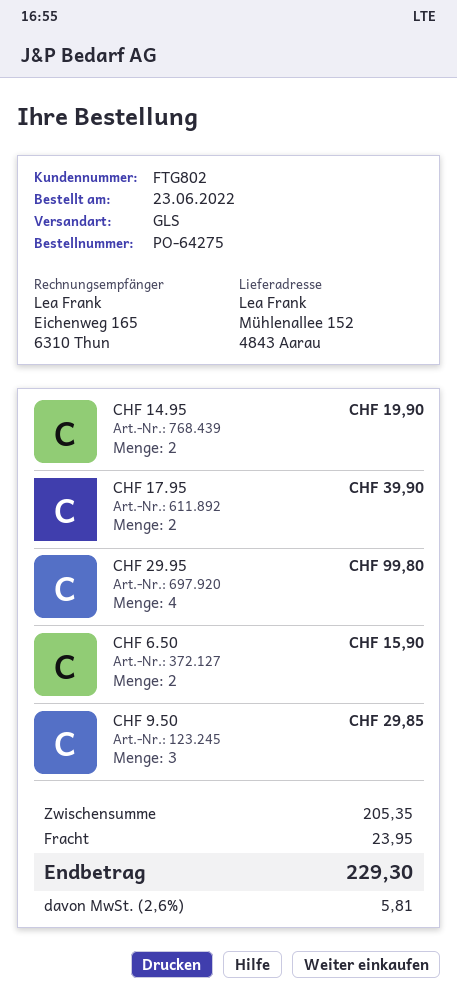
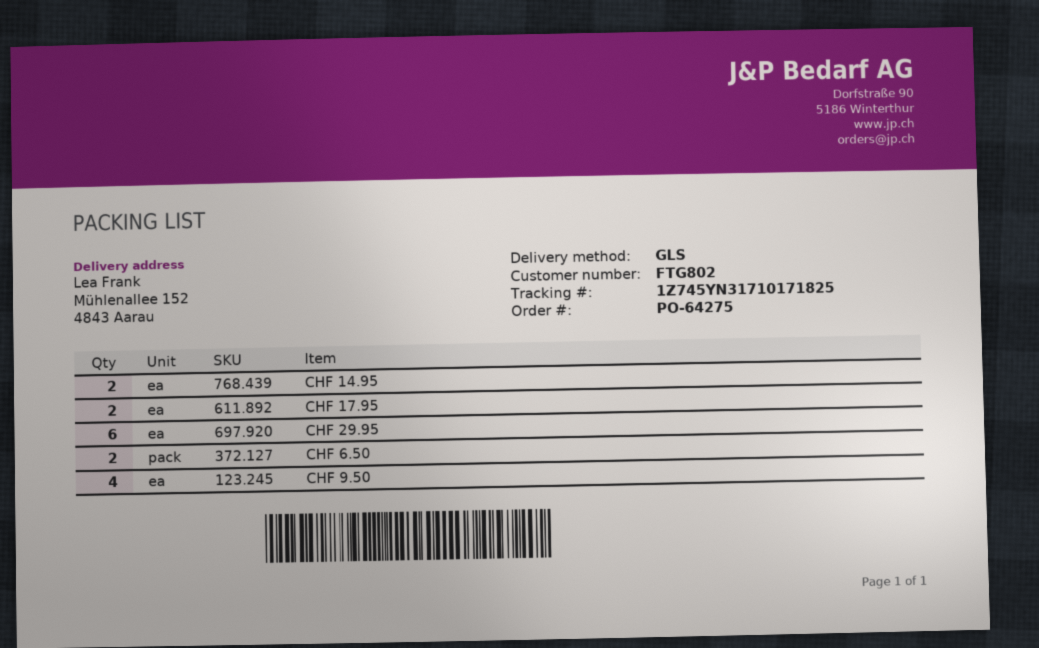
CHF 29.95: 4 -> 6
CHF 9.50: 3 -> 4

